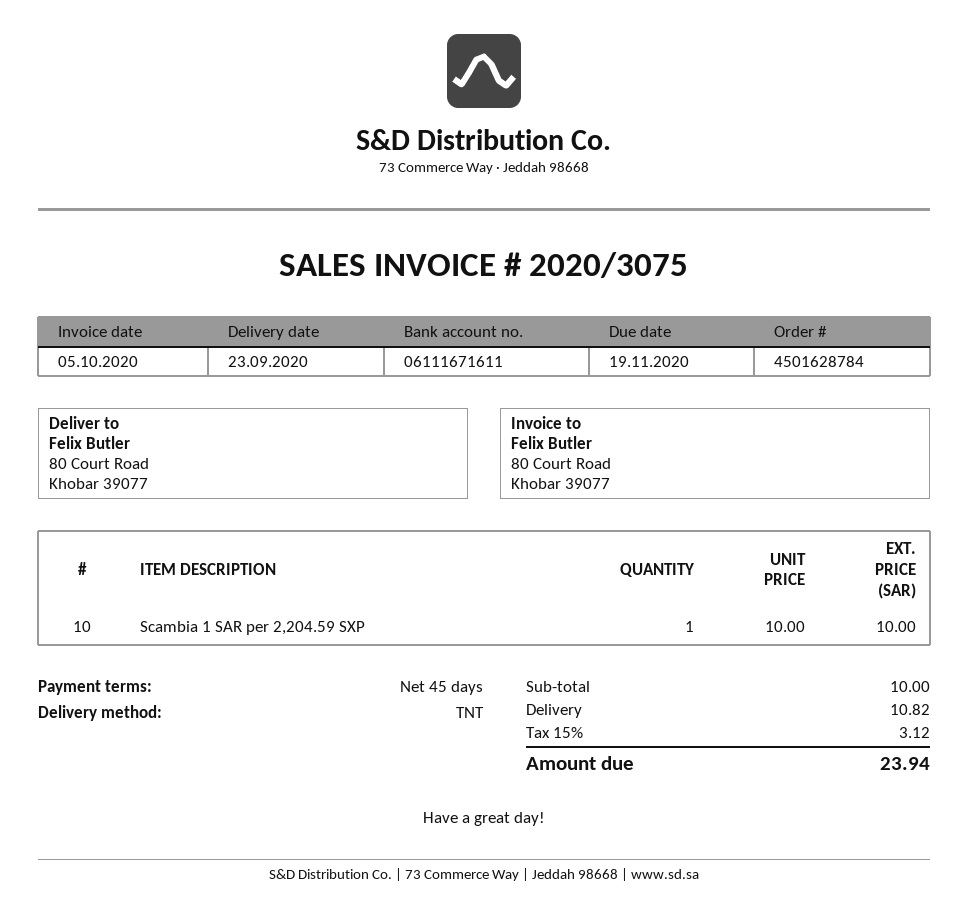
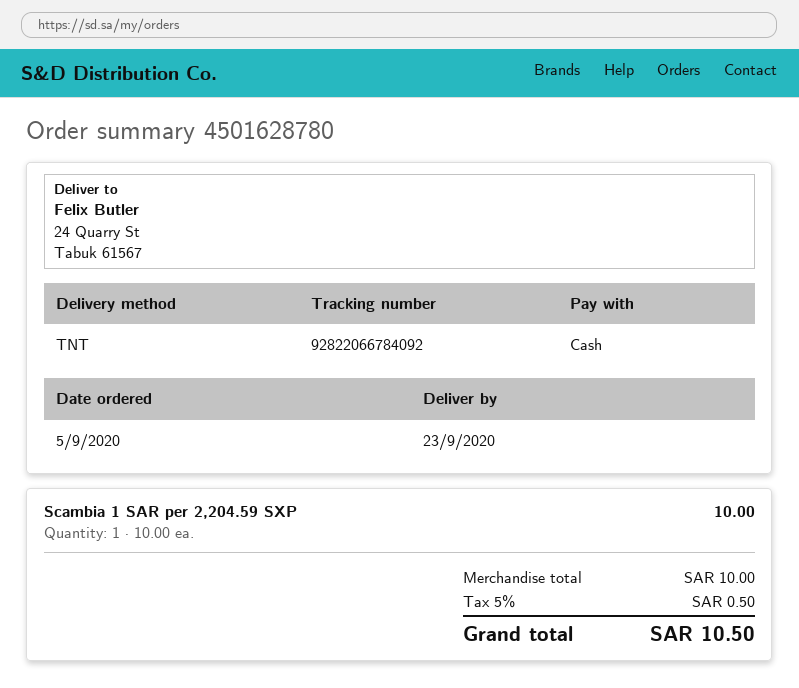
order number: 4501628784 -> 4501628780
ship to: 80 Court Road, Khobar 39077 -> 24 Quarry St, Tabuk 61567
shipping: 10.82 -> none
tax: 15% = 3.12 -> 5% = 0.50
total: 23.94 -> 10.50

